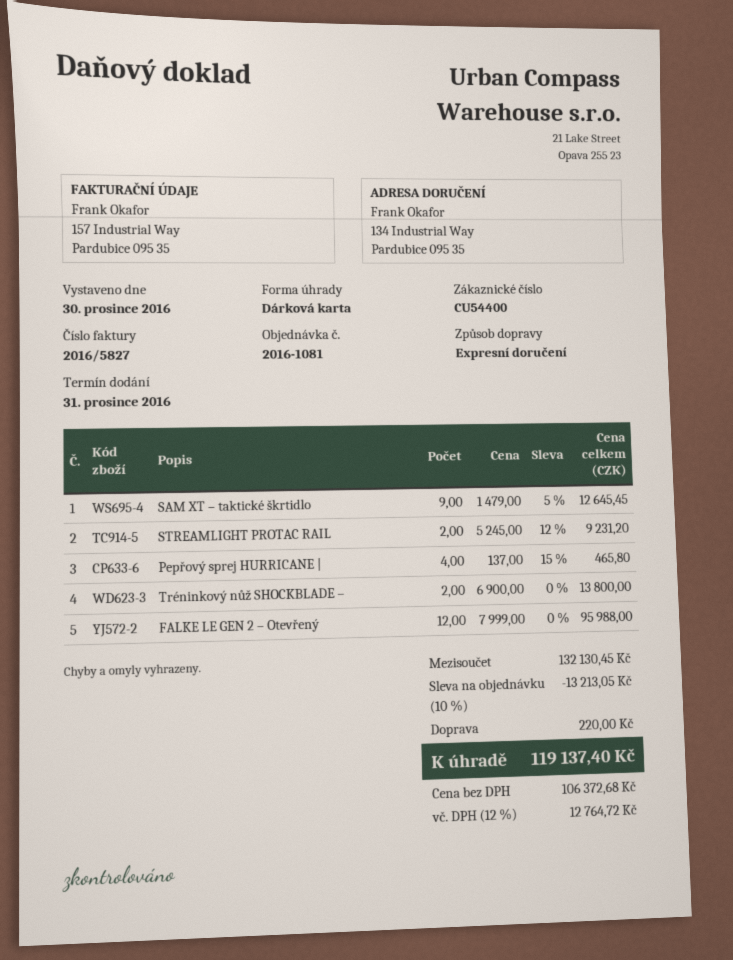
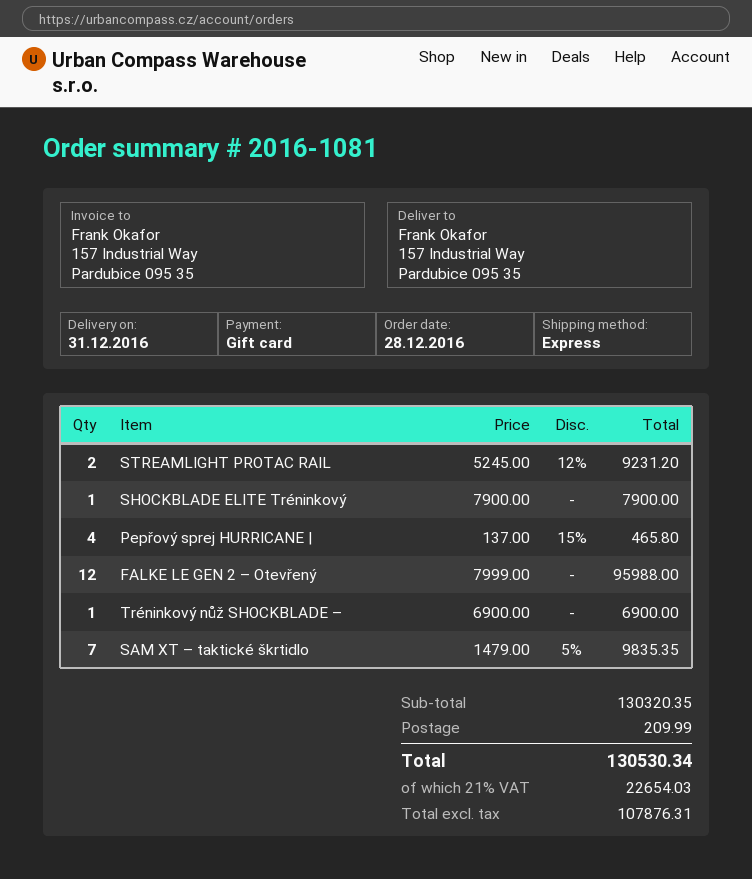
ship to: 134 Industrial Way, Pardubice 095 35 -> 157 Industrial Way, Pardubice 095 35
SAM XT – taktické škrtidlo: 9 x 1479.00 - 5% = 12645.45 -> 7 x 1479.00 - 5% = 9835.35
Tréninkový nůž SHOCKBLADE –: 2 x 6900.00 = 13800.00 -> 1 x 6900.00 = 6900.00
SHOCKBLADE ELITE Tréninkový: none -> 1 x 7900.00 = 7900.00
subtotal: 132130.45 -> 130320.35
discount: 10% = 13213.05 -> none
shipping: 220.00 -> 209.99
net: 106372.68 -> 107876.31
tax: 12% = 12764.72 -> 21% = 22654.03
total: 119137.40 -> 130530.34

